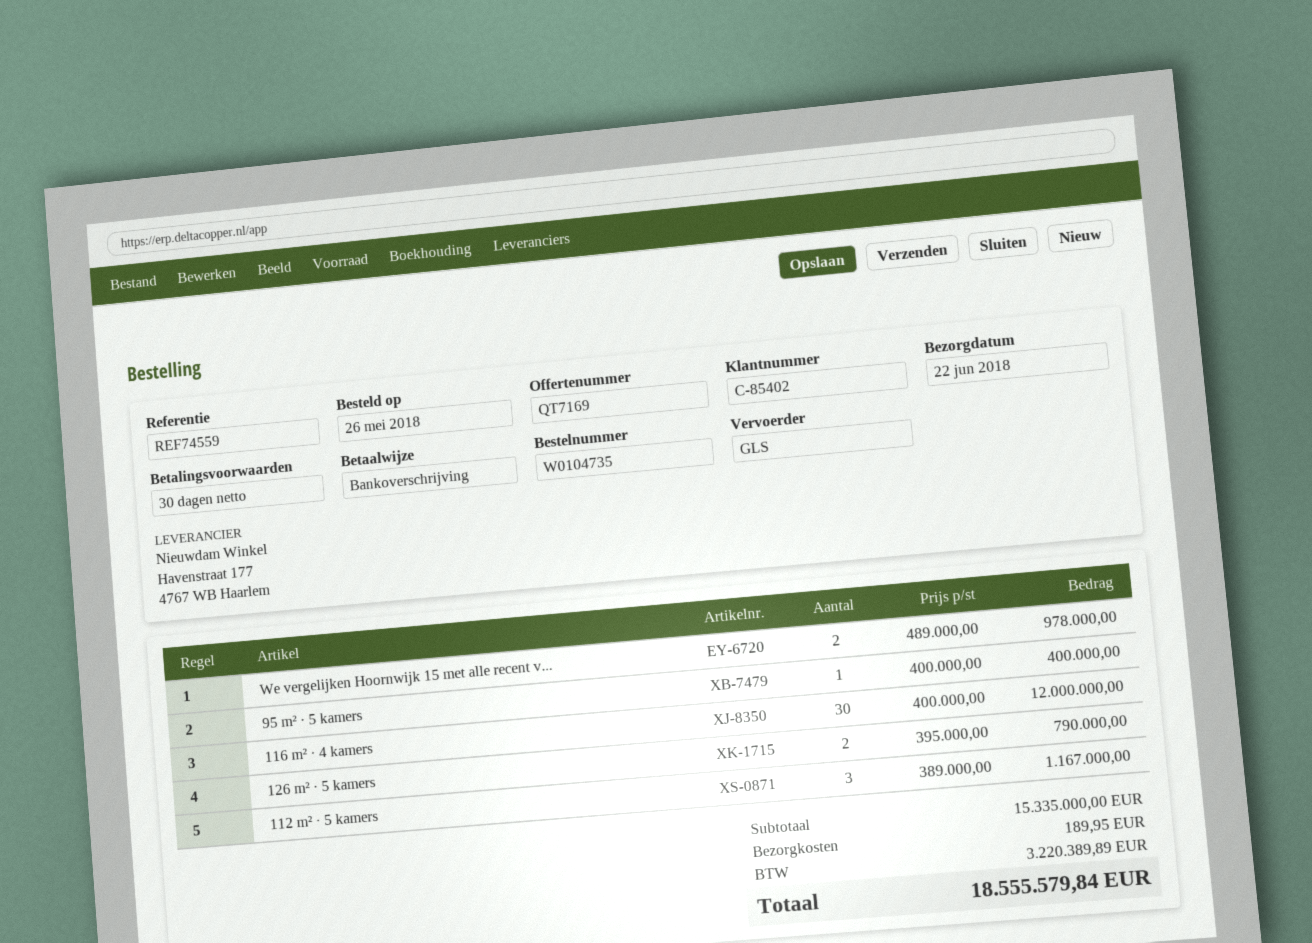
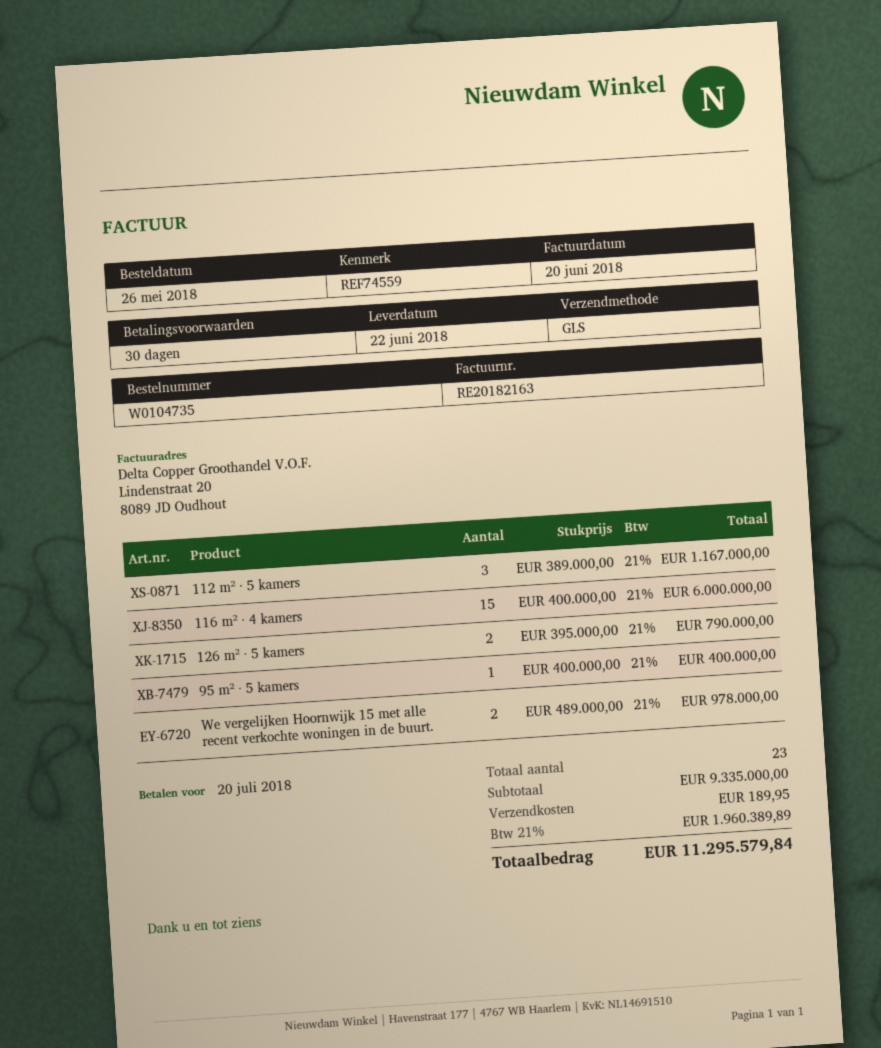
116 m² · 4 kamers: 30 x 400000.00 = 12000000.00 -> 15 x 400000.00 = 6000000.00
subtotal: 15335000.00 -> 9335000.00
tax: 3220389.89 -> 1960389.89
total: 18555579.84 -> 11295579.84

